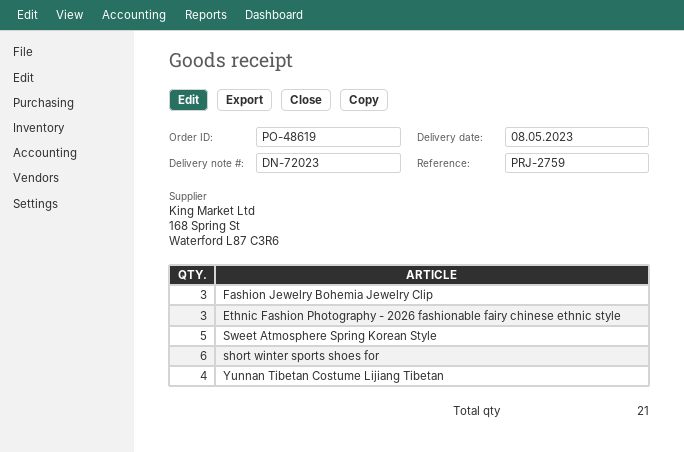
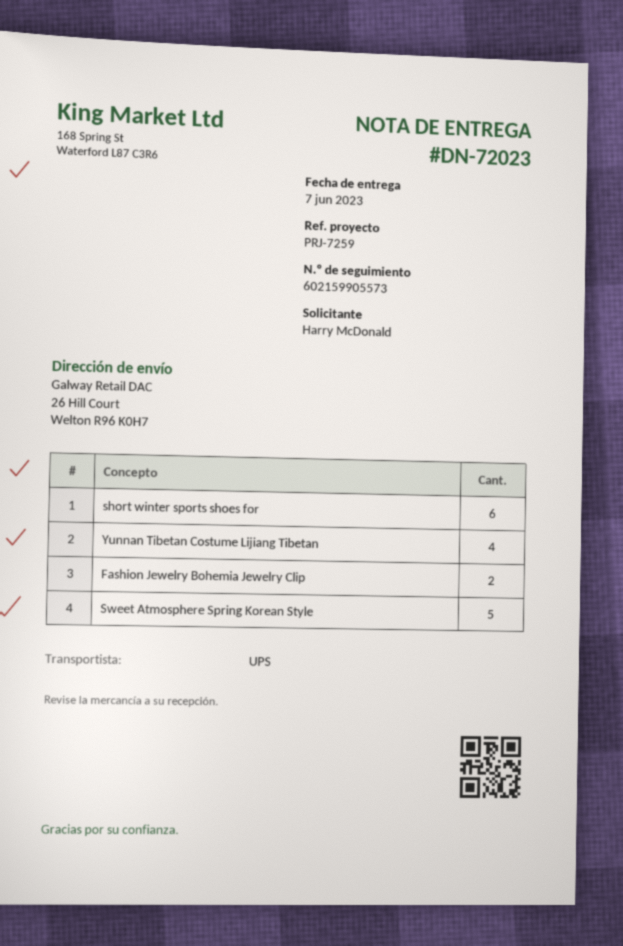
delivery date: 2023-05-08 -> 2023-06-07
reference: PRJ-2759 -> PRJ-7259
Fashion Jewelry Bohemia Jewelry Clip: 3 -> 2
Ethnic Fashion Photography - 2026 fashionable fairy chinese ethnic style: 3 -> none

